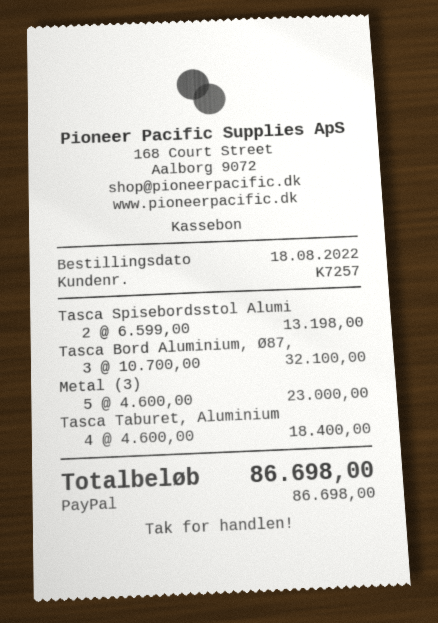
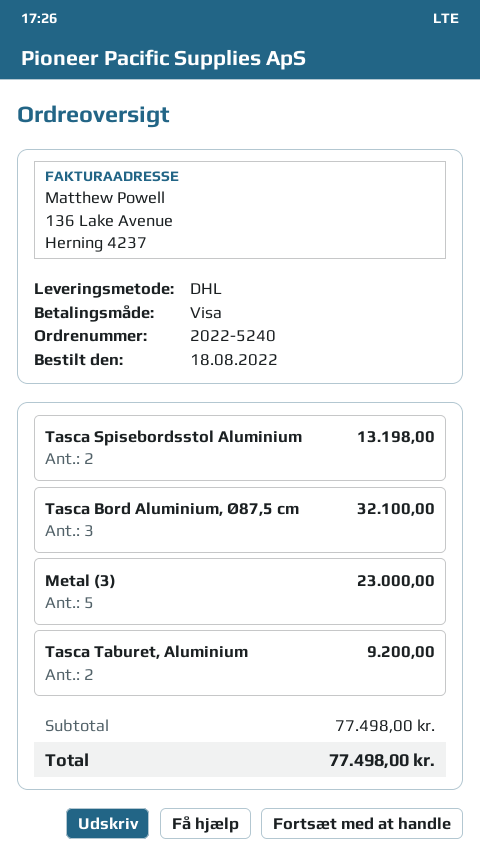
payment method: PayPal -> Visa
Tasca Taburet, Aluminium: 4 for 18400.00 -> 2 for 9200.00
total: 86698.00 -> 77498.00

